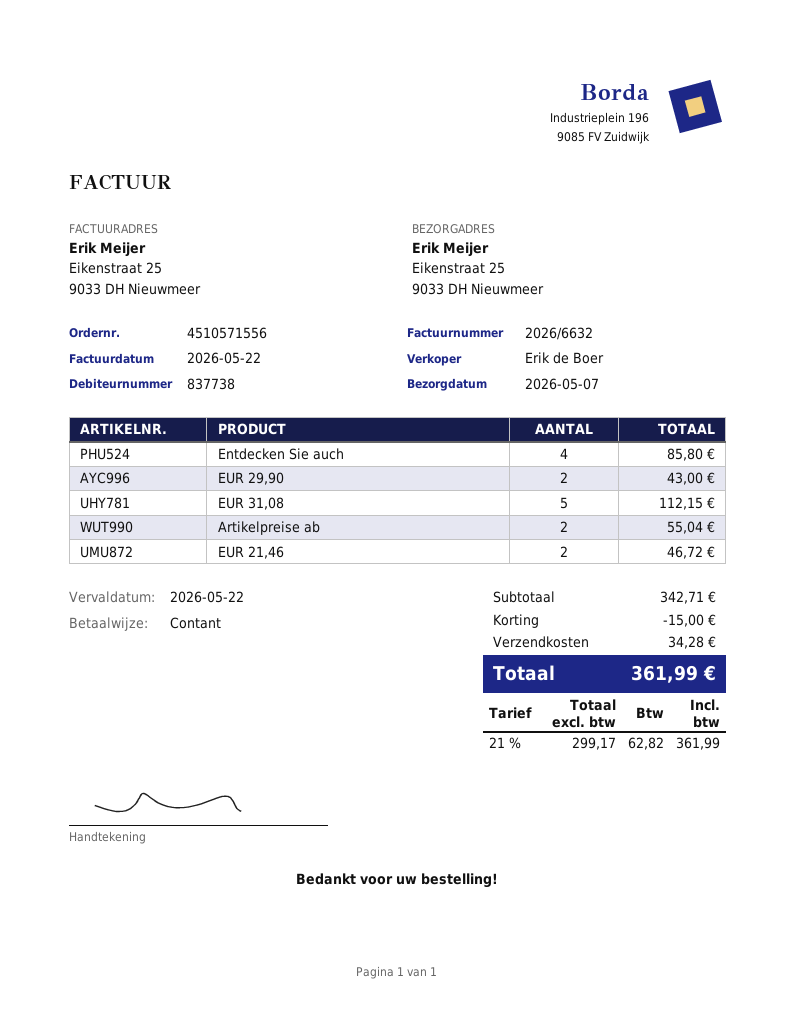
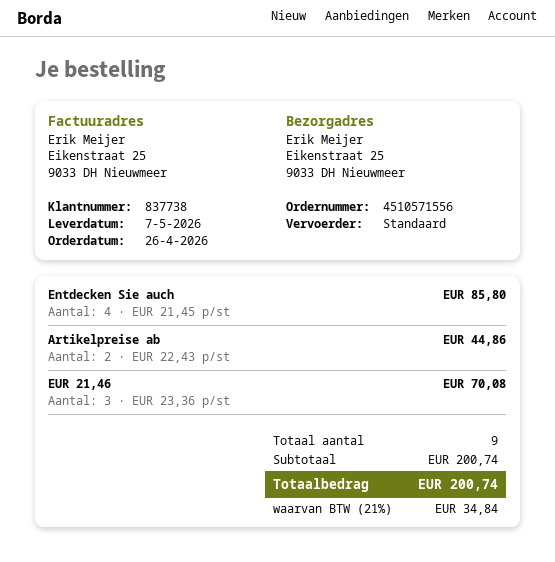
EUR 29,90: 2 for 43.00 -> none
EUR 31,08: 5 for 112.15 -> none
Artikelpreise ab: 2 for 55.04 -> 2 for 44.86
EUR 21,46: 2 for 46.72 -> 3 for 70.08
subtotal: 342.71 -> 200.74
discount: 15.00 -> none
shipping: 34.28 -> none
tax: 21% = 62.82 -> 21% = 34.84
total: 361.99 -> 200.74

